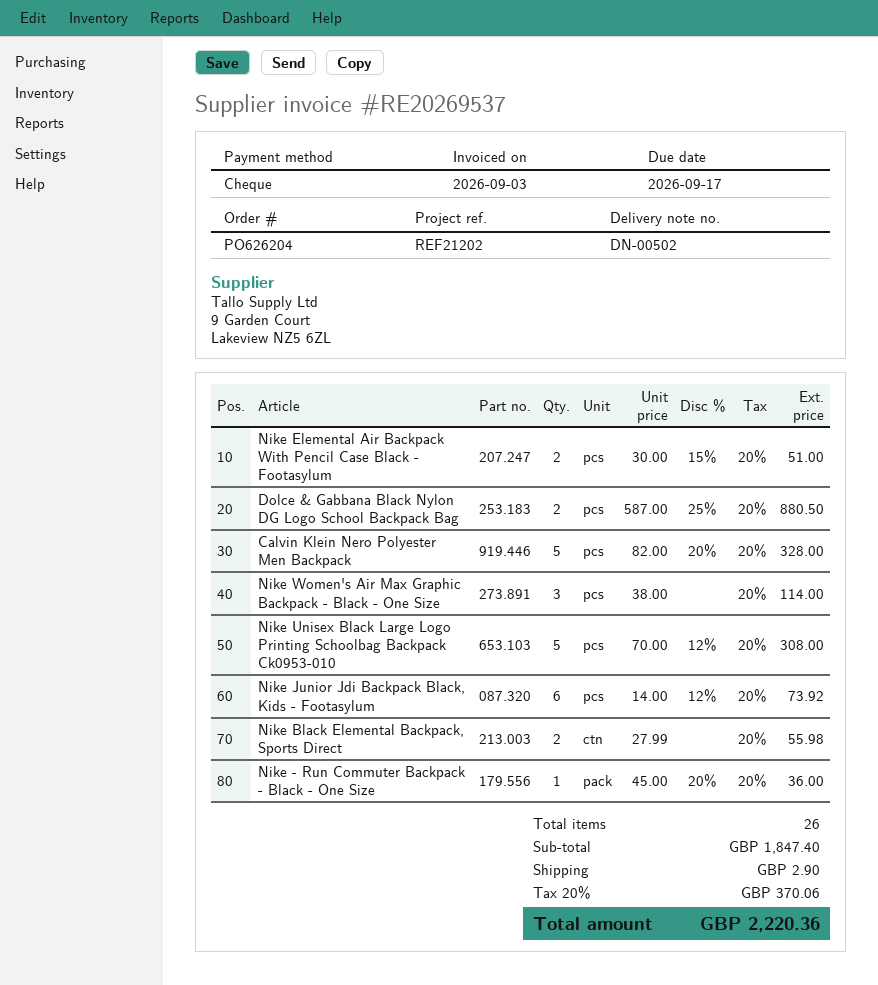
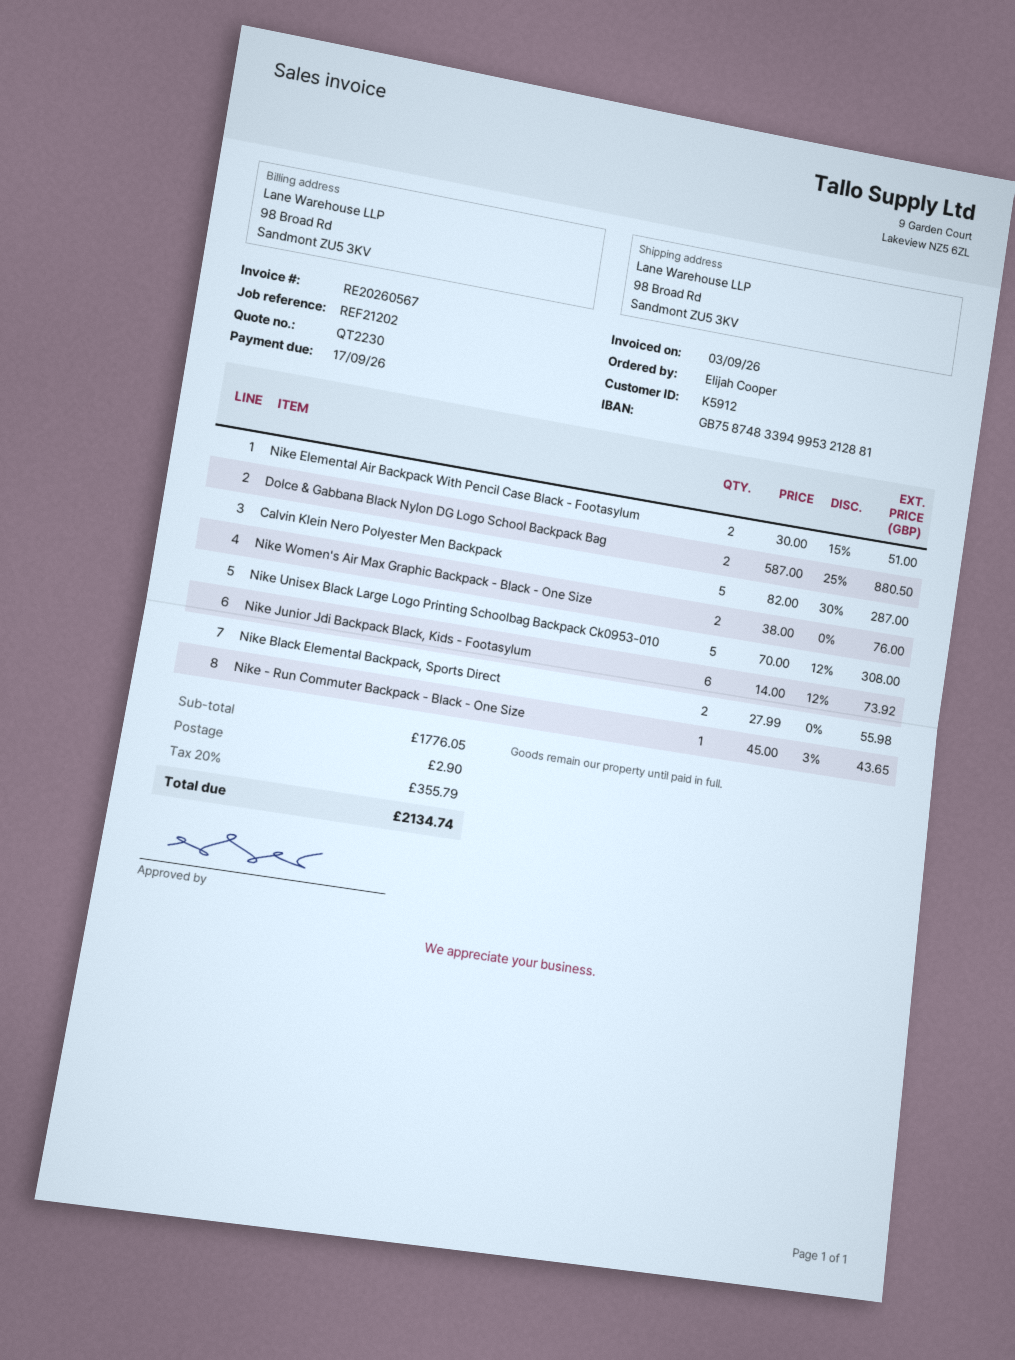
invoice number: RE20269537 -> RE20260567
Calvin Klein Nero Polyester Men Backpack: 5 x 82.00 - 20% = 328.00 -> 5 x 82.00 - 30% = 287.00
Nike Women's Air Max Graphic Backpack - Black - One Size: 3 x 38.00 = 114.00 -> 2 x 38.00 = 76.00
Nike - Run Commuter Backpack - Black - One Size: 1 x 45.00 - 20% = 36.00 -> 1 x 45.00 - 3% = 43.65
subtotal: 1847.40 -> 1776.05
tax: 20% = 370.06 -> 20% = 355.79
total: 2220.36 -> 2134.74

